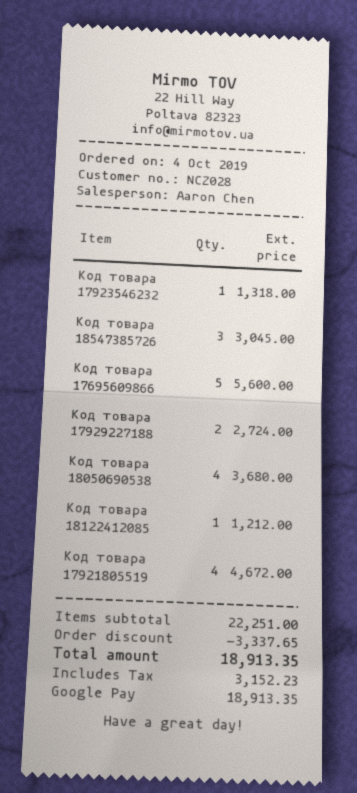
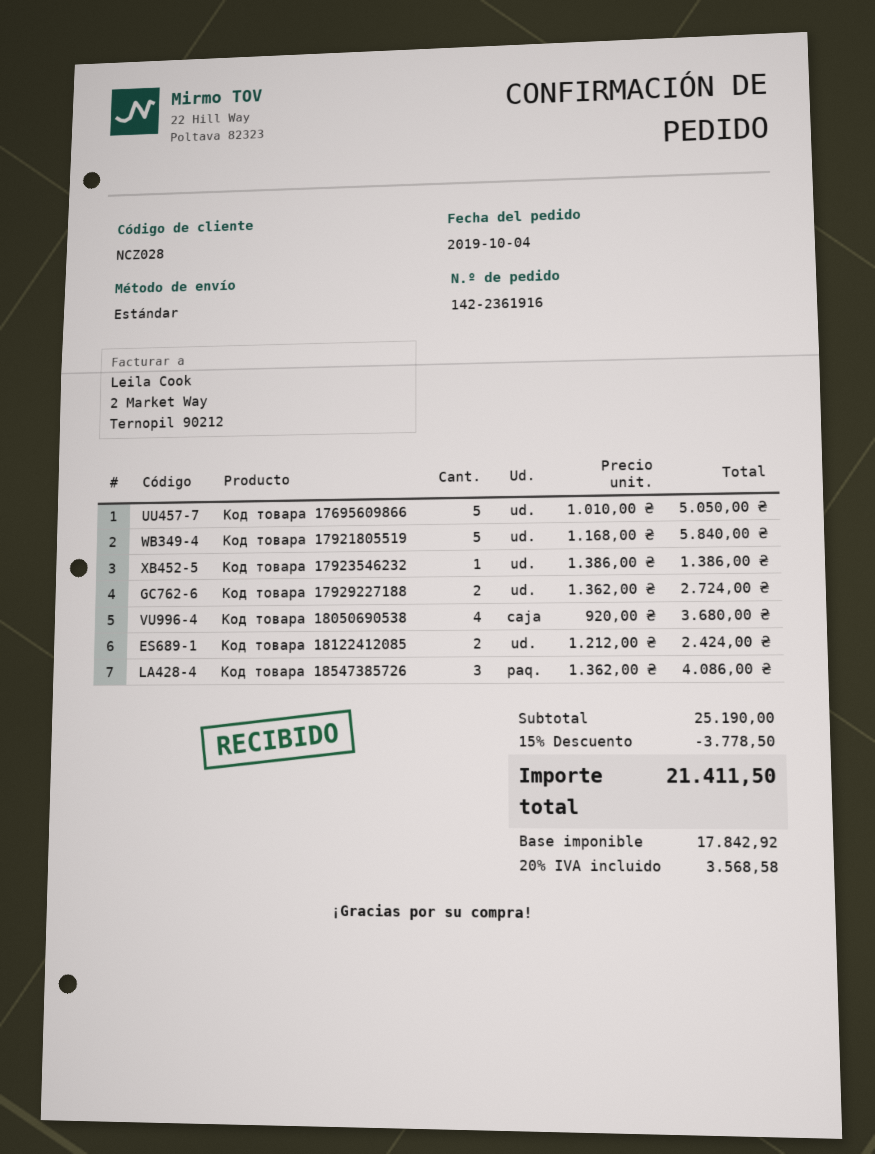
Код товара 17923546232: 1 for 1318.00 -> 1 for 1386.00
Код товара 18547385726: 3 for 3045.00 -> 3 for 4086.00
Код товара 17695609866: 5 for 5600.00 -> 5 for 5050.00
Код товара 18122412085: 1 for 1212.00 -> 2 for 2424.00
Код товара 17921805519: 4 for 4672.00 -> 5 for 5840.00
subtotal: 22251.00 -> 25190.00
discount: 3337.65 -> 3778.50
tax: 3152.23 -> 3568.58
total: 18913.35 -> 21411.50

